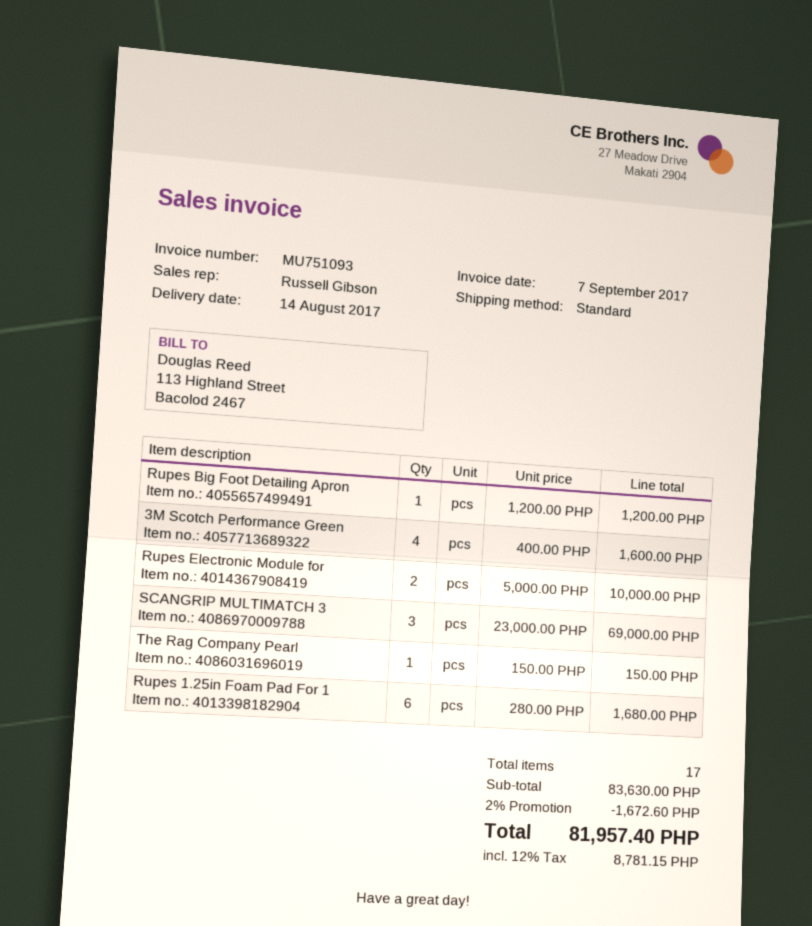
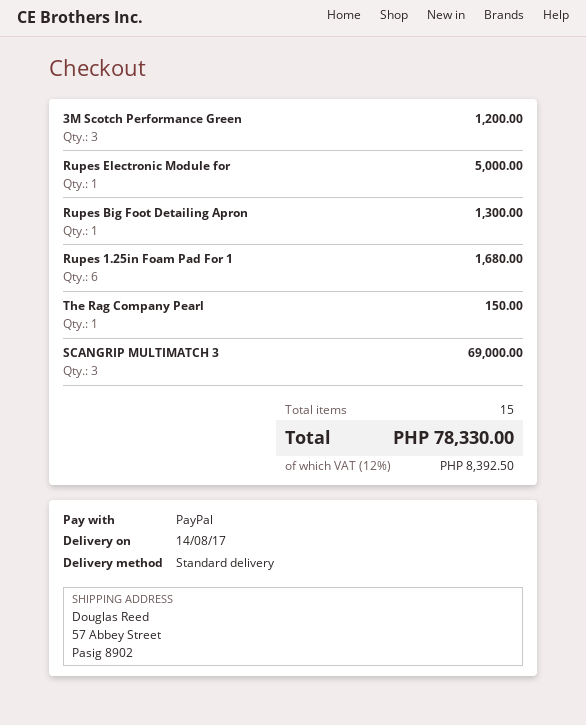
Rupes Big Foot Detailing Apron: 1 for 1200.00 -> 1 for 1300.00
3M Scotch Performance Green: 4 for 1600.00 -> 3 for 1200.00
Rupes Electronic Module for: 2 for 10000.00 -> 1 for 5000.00
total quantity: 17 -> 15
discount: 2% = 1672.60 -> none
tax: 12% = 8781.15 -> 12% = 8392.50
total: 81957.40 -> 78330.00

